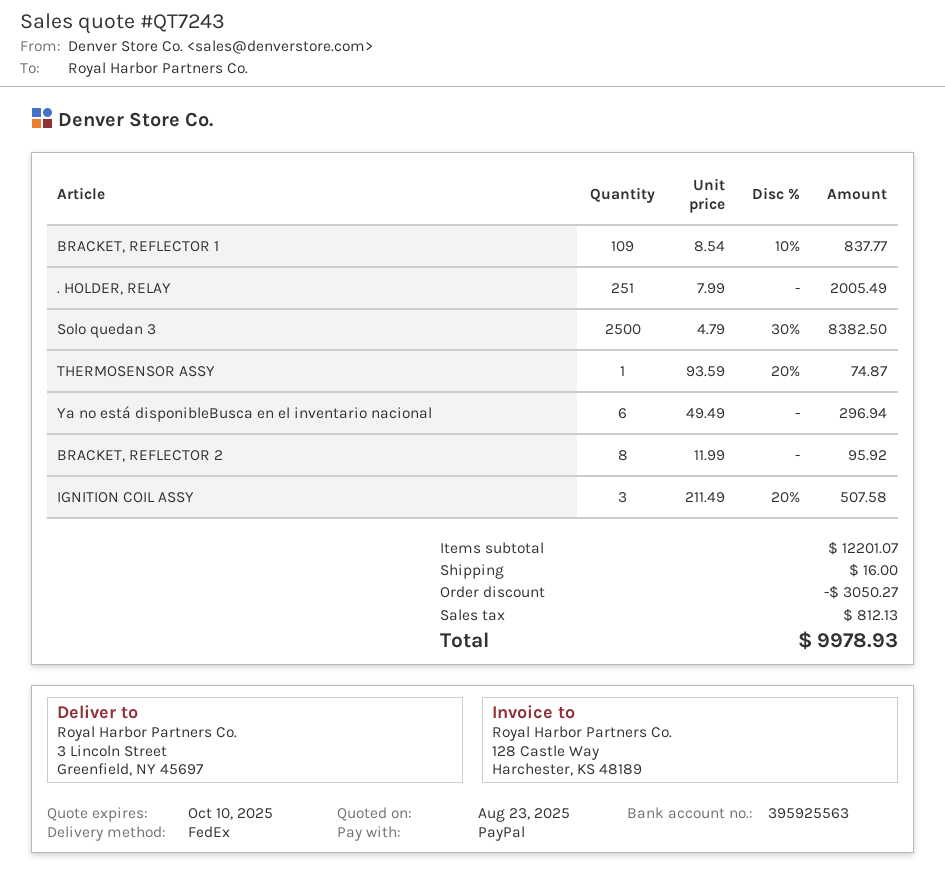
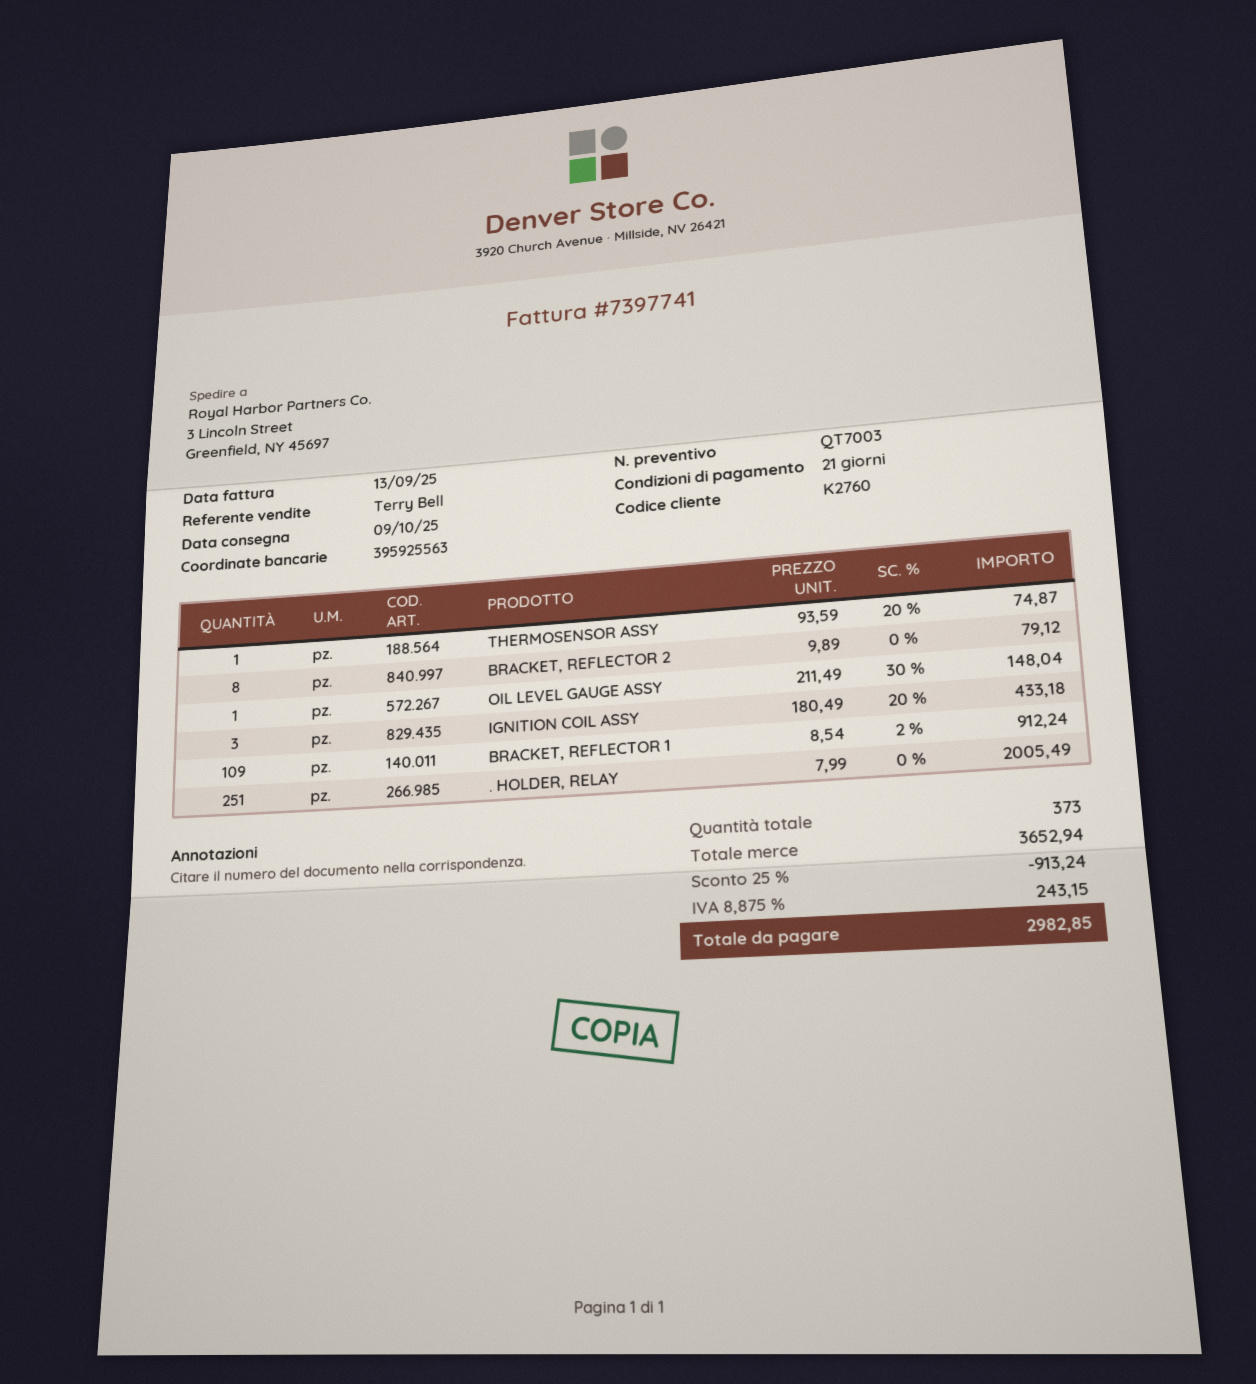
quote number: QT7243 -> QT7003
BRACKET, REFLECTOR 1: 109 x 8.54 - 10% = 837.77 -> 109 x 8.54 - 2% = 912.24
Solo quedan 3: 2500 x 4.79 - 30% = 8382.50 -> none
Ya no está disponibleBusca en el inventario nacional: 6 x 49.49 = 296.94 -> none
BRACKET, REFLECTOR 2: 8 x 11.99 = 95.92 -> 8 x 9.89 = 79.12
IGNITION COIL ASSY: 3 x 211.49 - 20% = 507.58 -> 3 x 180.49 - 20% = 433.18
OIL LEVEL GAUGE ASSY: none -> 1 x 211.49 - 30% = 148.04
subtotal: 12201.07 -> 3652.94
discount: 3050.27 -> 913.24
shipping: 16.00 -> none
tax: 812.13 -> 243.15
total: 9978.93 -> 2982.85

